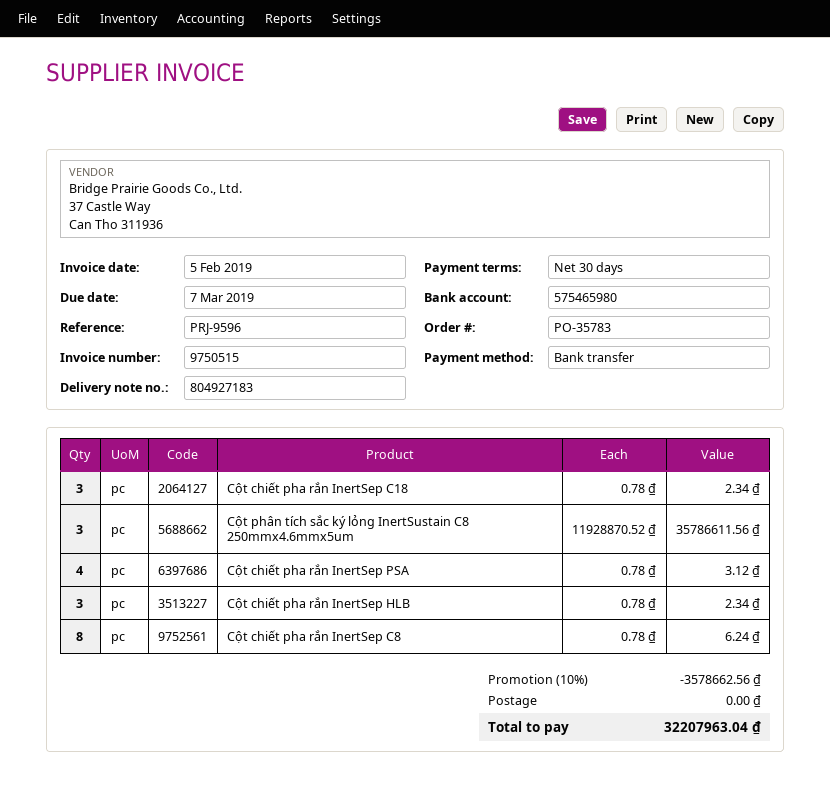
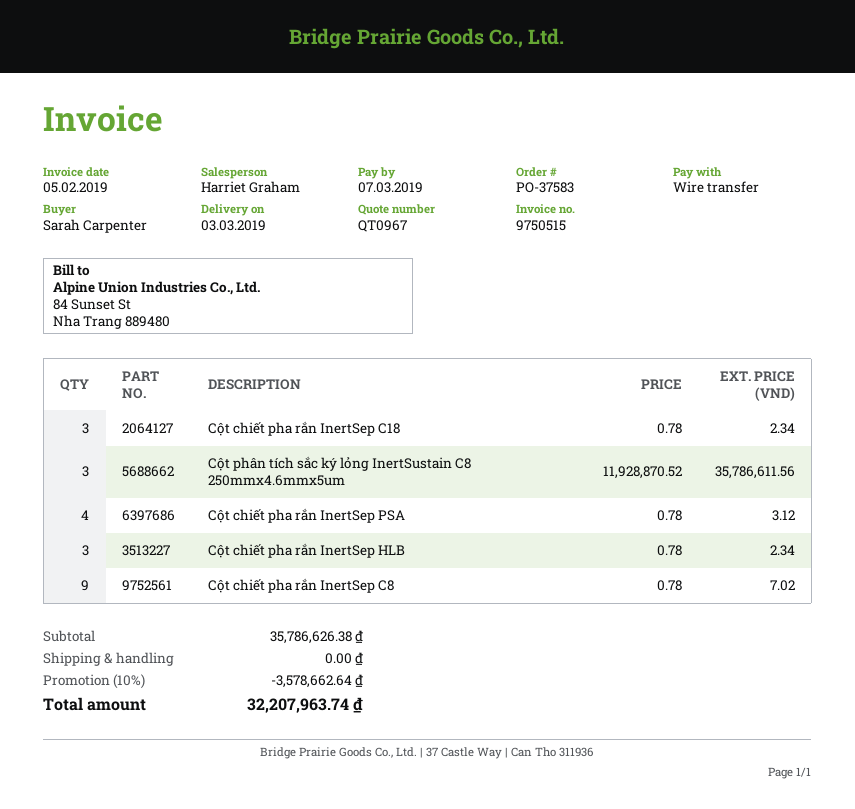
order number: PO-35783 -> PO-37583
Cột chiết pha rắn InertSep C8: 8 x 0.78 = 6.24 -> 9 x 0.78 = 7.02
discount: 10% = 3578662.56 -> 10% = 3578662.64
total: 32207963.04 -> 32207963.74

